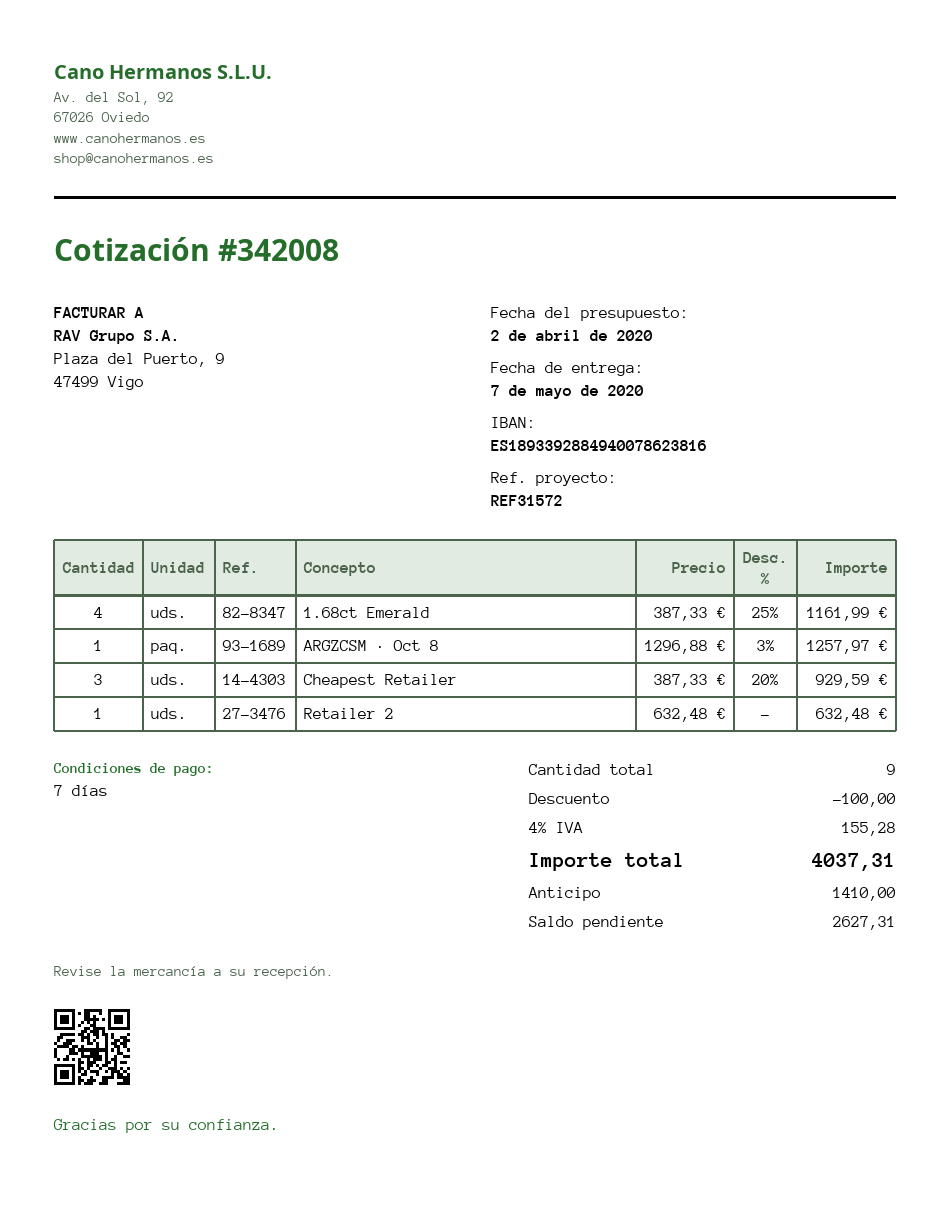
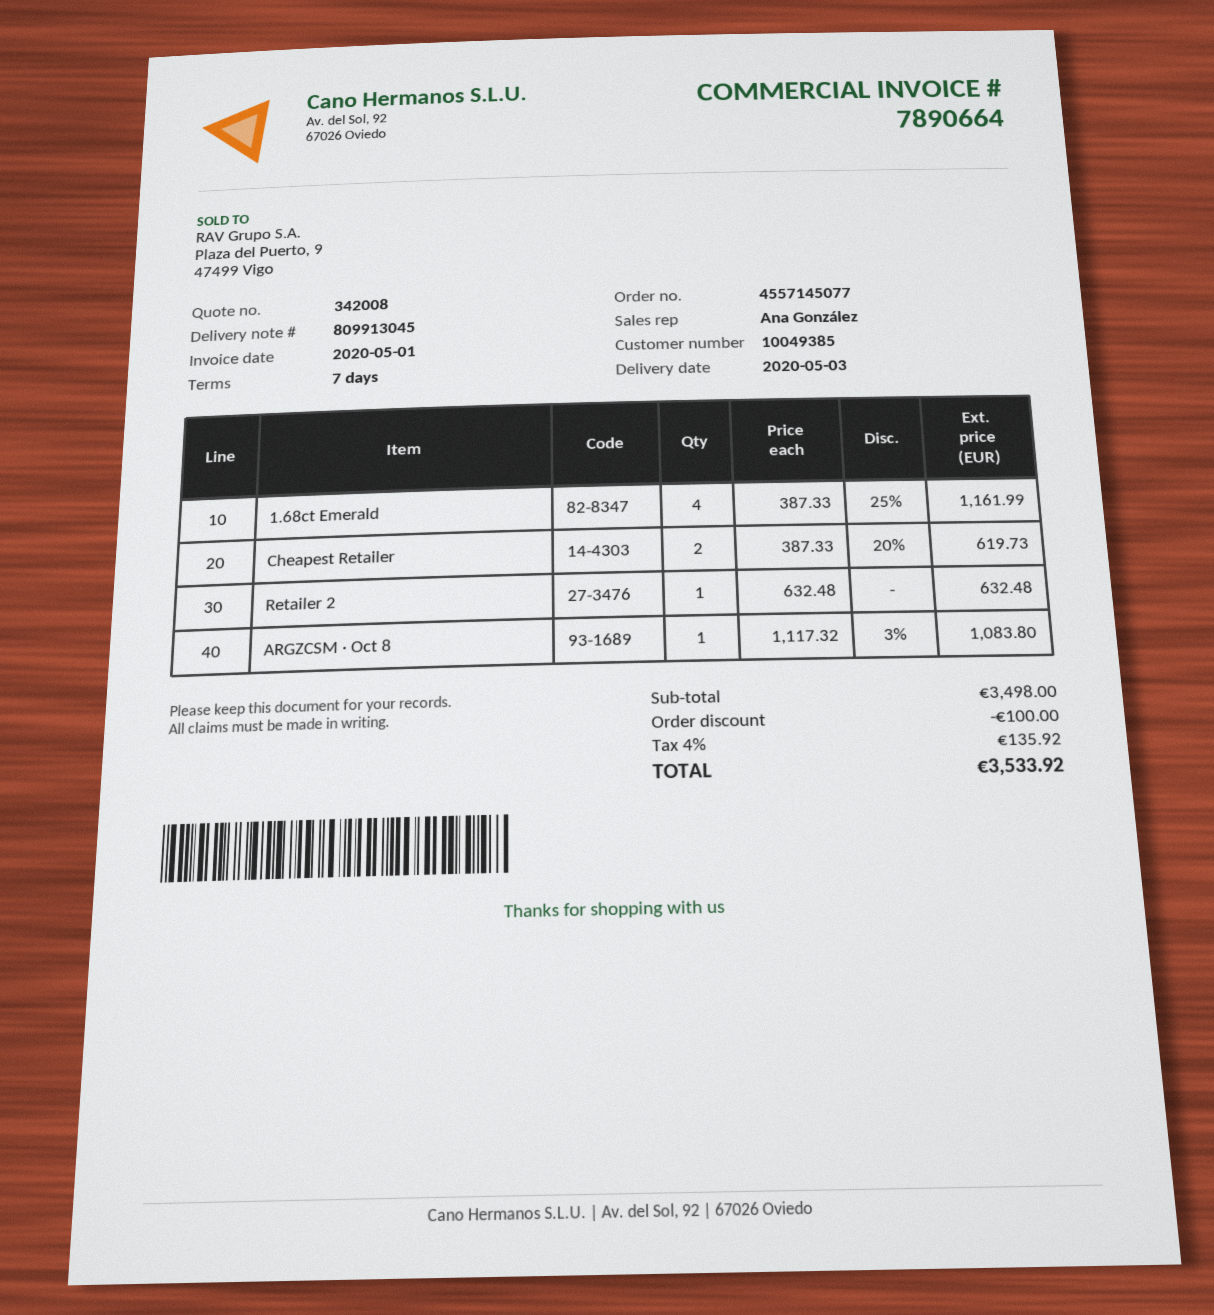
delivery date: 2020-05-07 -> 2020-05-03
ARGZCSM · Oct 8: 1 x 1296.88 - 3% = 1257.97 -> 1 x 1117.32 - 3% = 1083.80
Cheapest Retailer: 3 x 387.33 - 20% = 929.59 -> 2 x 387.33 - 20% = 619.73
tax: 4% = 155.28 -> 4% = 135.92
total: 4037.31 -> 3533.92

